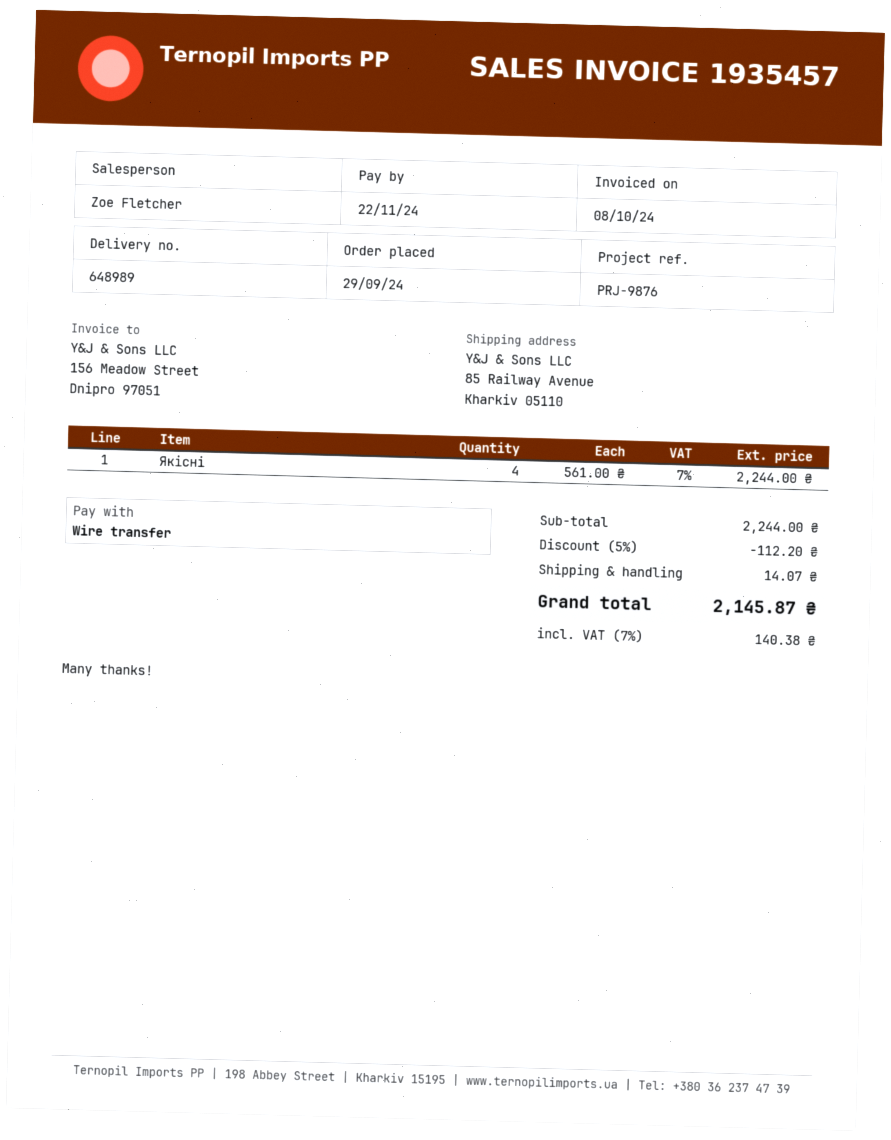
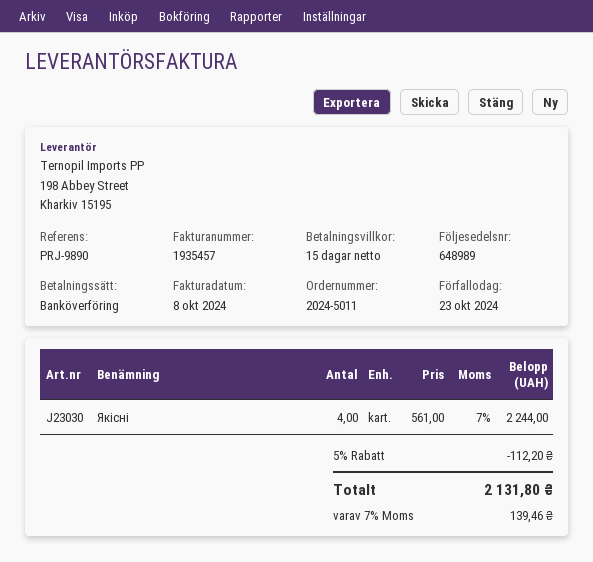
due date: 2024-11-22 -> 2024-10-23
reference: PRJ-9876 -> PRJ-9890
shipping: 14.07 -> none
tax: 7% = 140.38 -> 7% = 139.46
total: 2145.87 -> 2131.80

